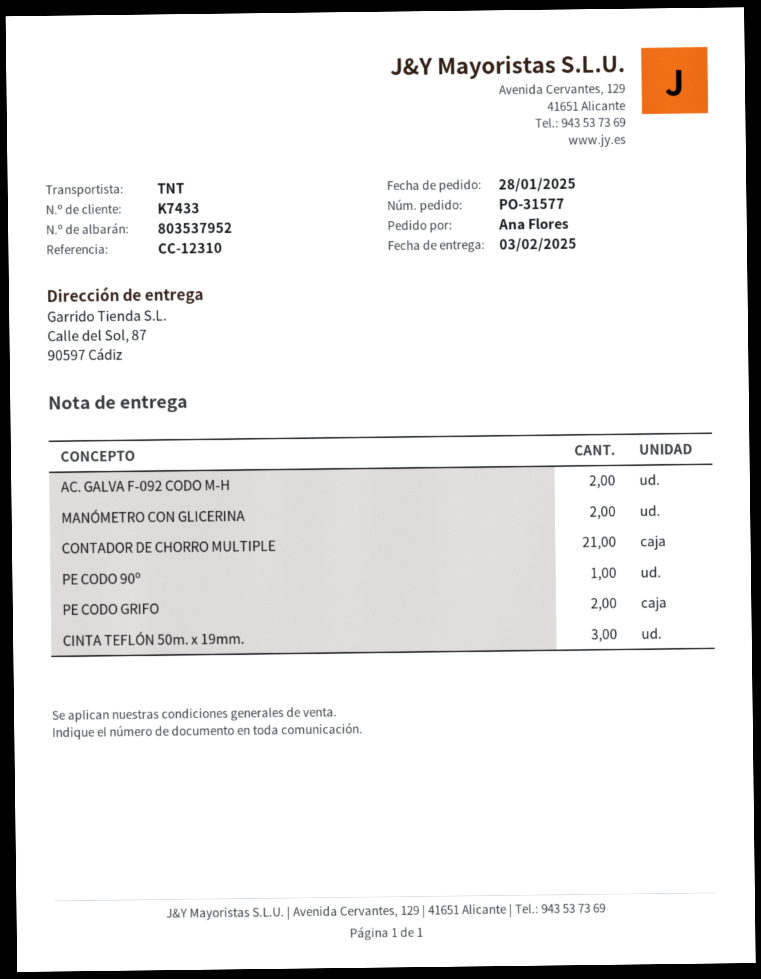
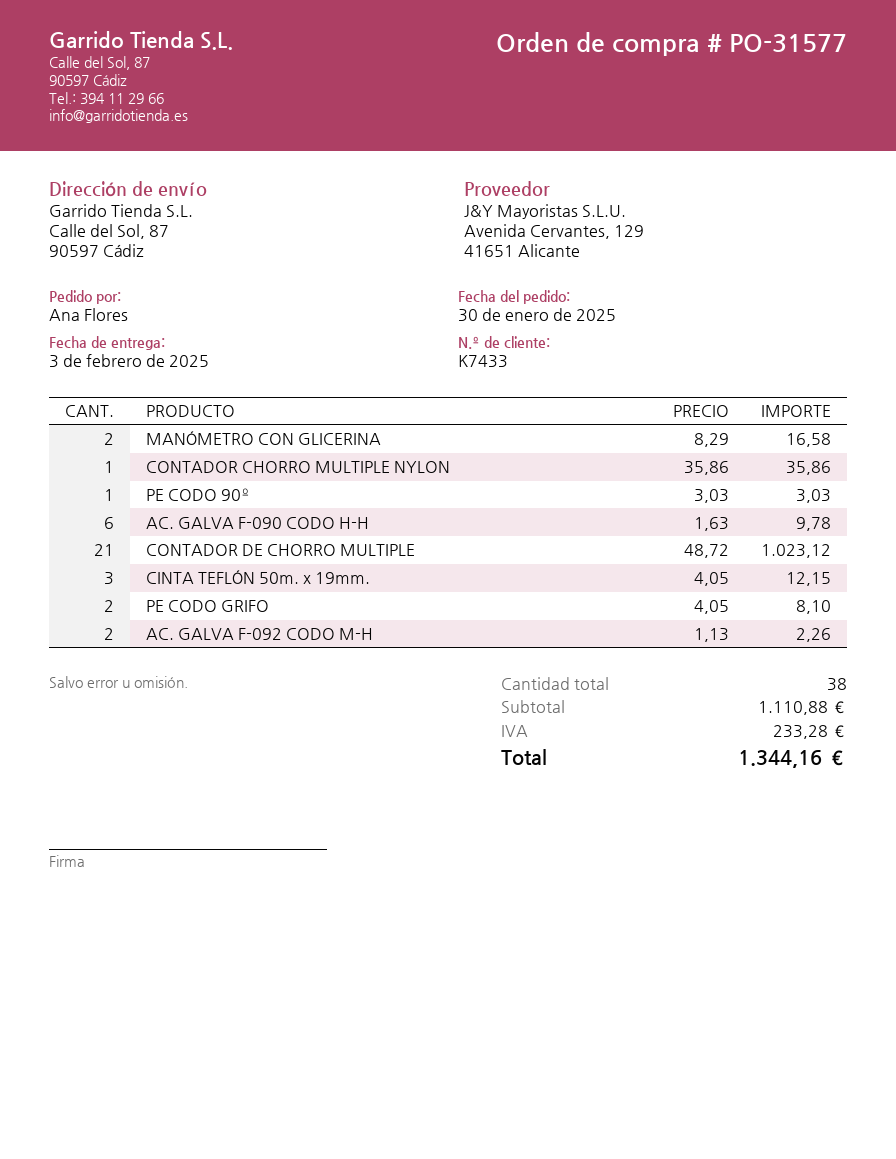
order date: 2025-01-28 -> 2025-01-30
CONTADOR CHORRO MULTIPLE NYLON: none -> 1
AC. GALVA F-090 CODO H-H: none -> 6

